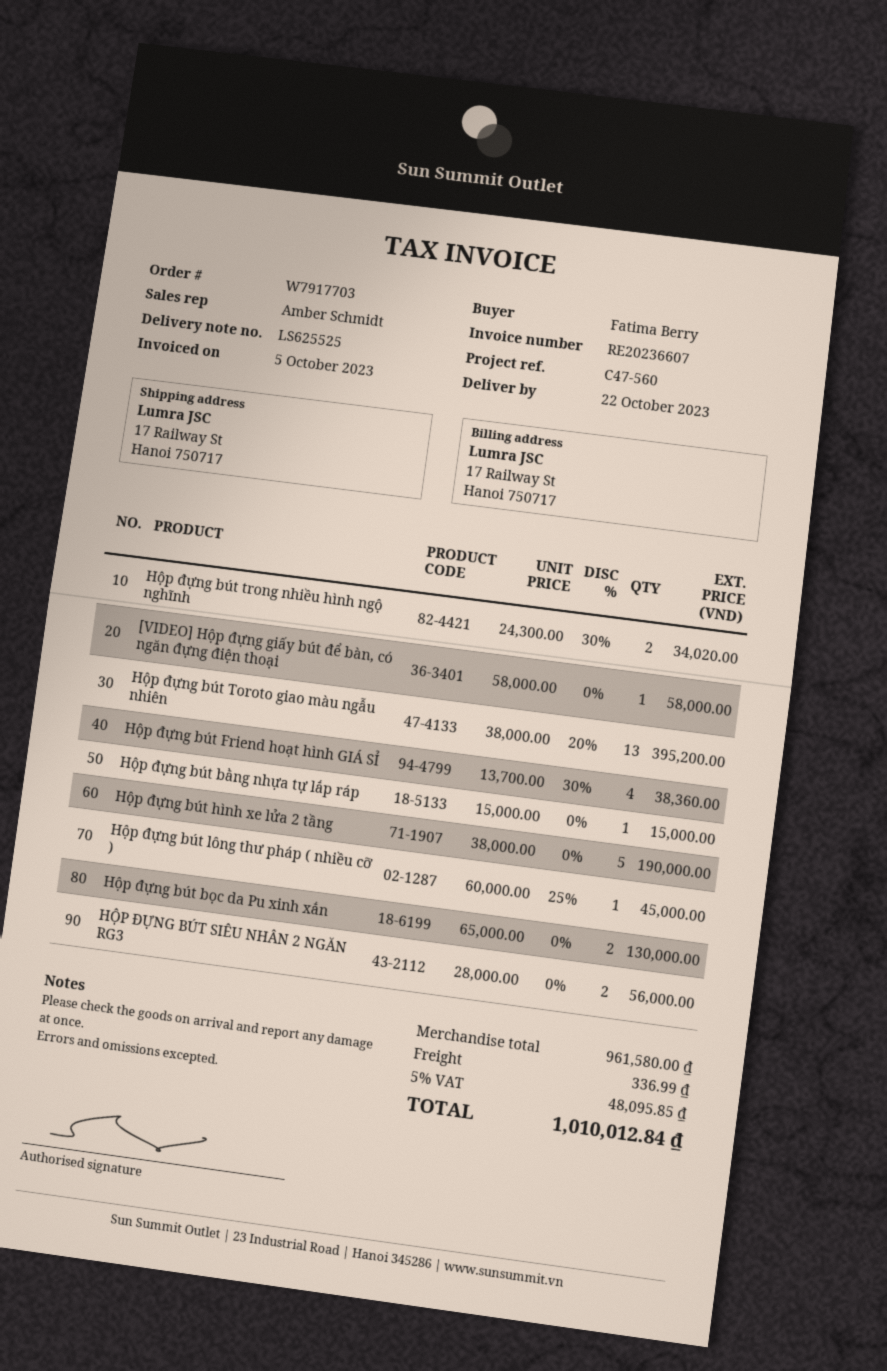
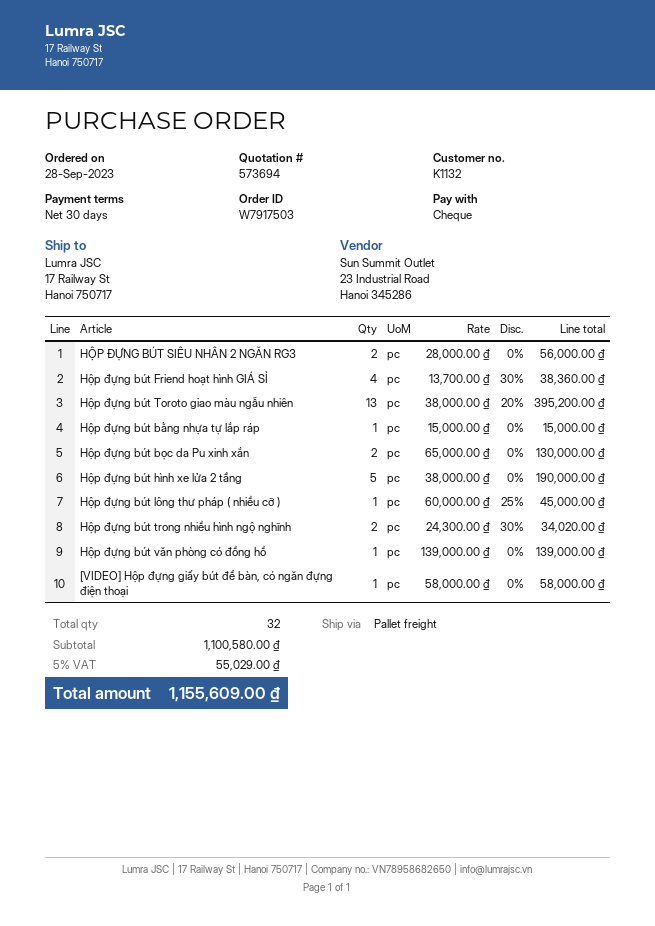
order number: W7917703 -> W7917503
Hộp đựng bút văn phòng có đồng hồ: none -> 1 x 139000.00 = 139000.00
subtotal: 961580.00 -> 1100580.00
shipping: 336.99 -> none
tax: 5% = 48095.85 -> 5% = 55029.00
total: 1010012.84 -> 1155609.00

